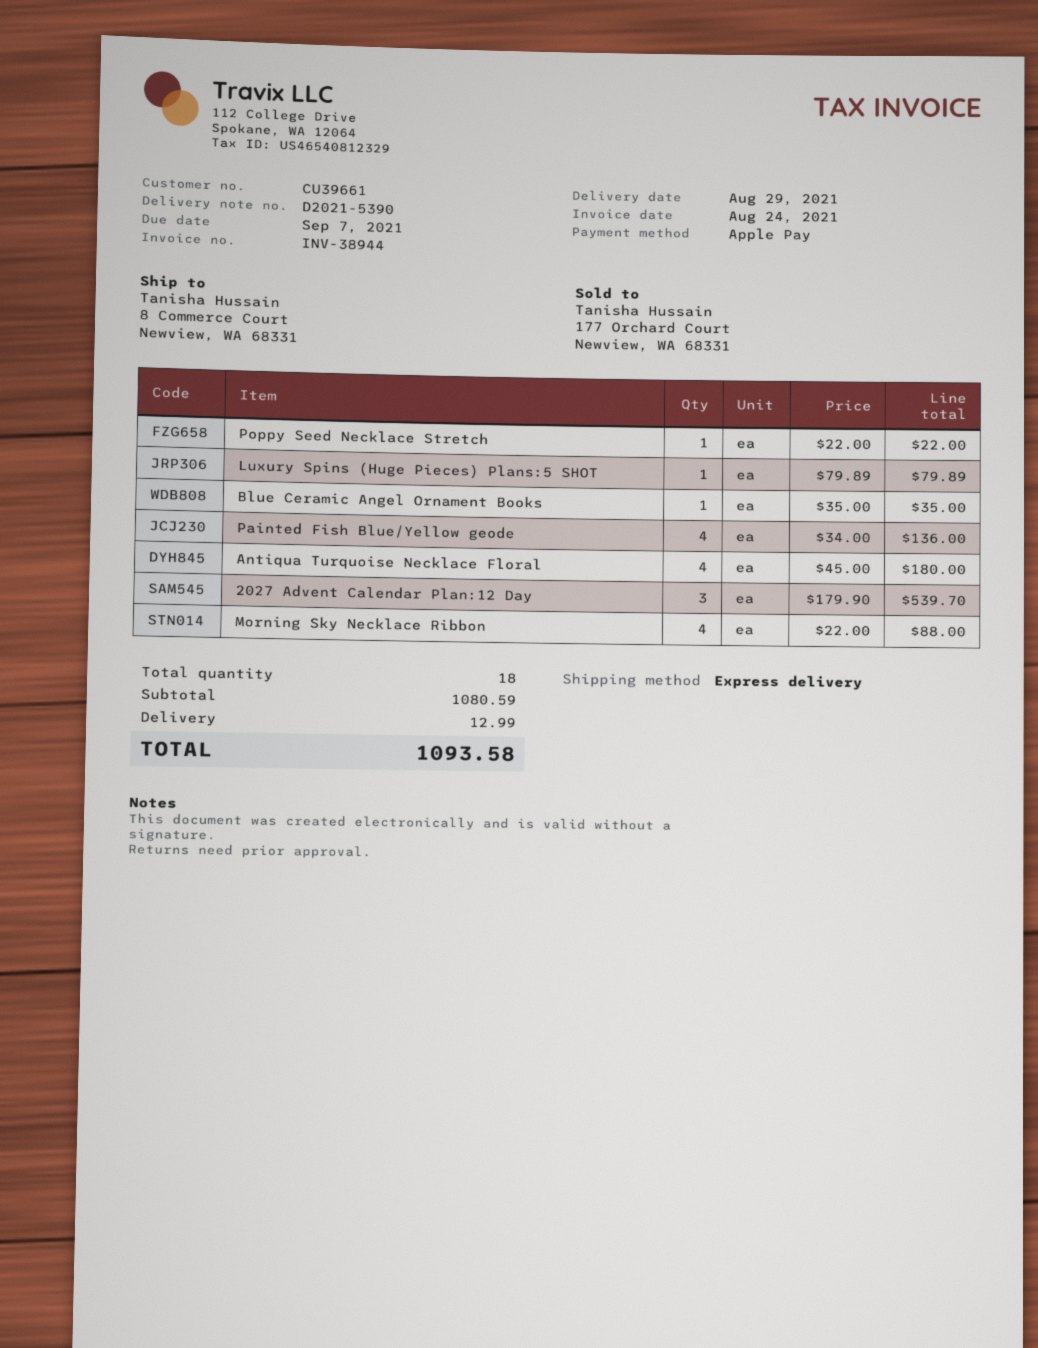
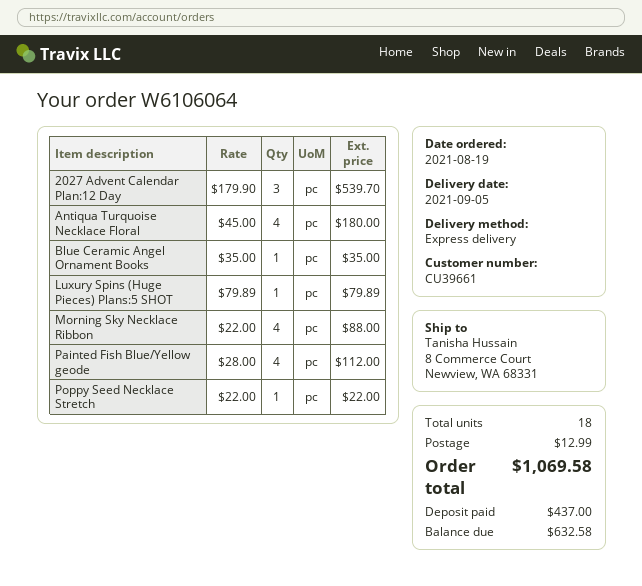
delivery date: 2021-08-29 -> 2021-09-05
Painted Fish Blue/Yellow geode: 4 x 34.00 = 136.00 -> 4 x 28.00 = 112.00
total: 1093.58 -> 1069.58

